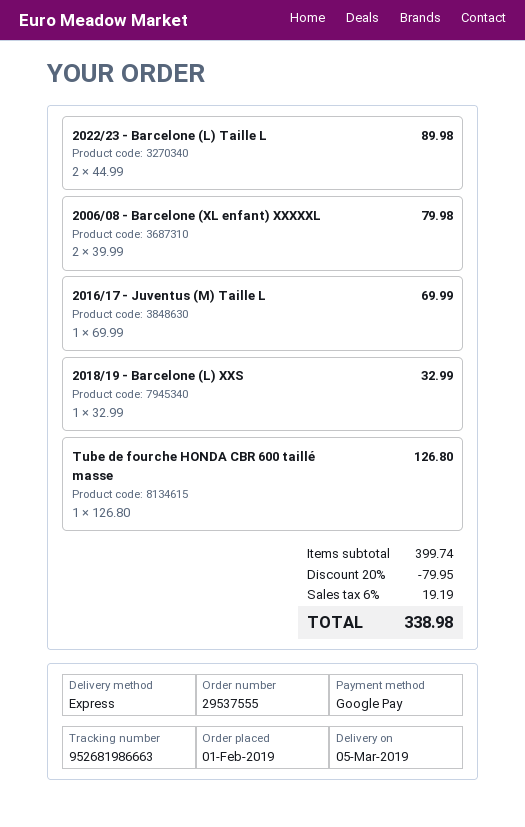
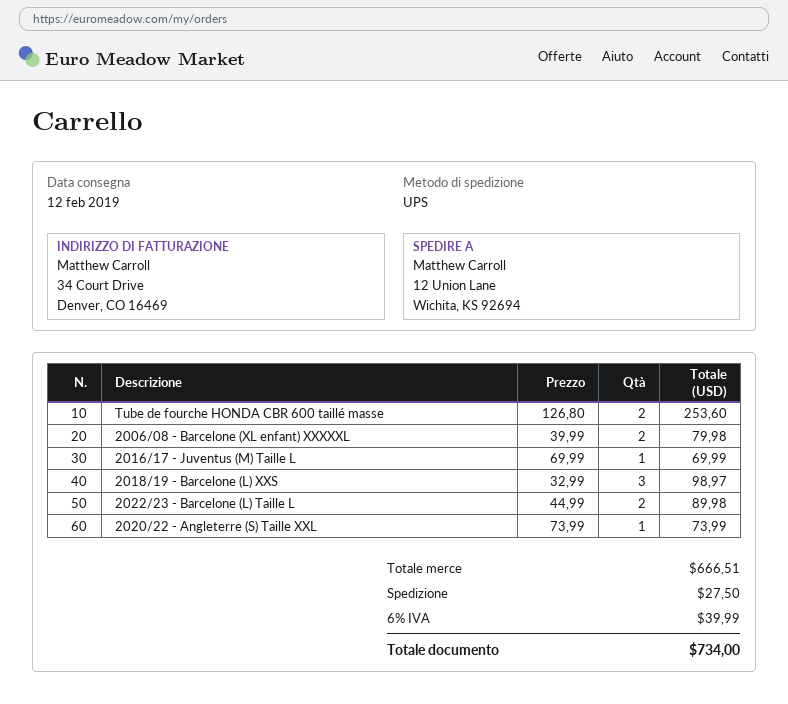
delivery date: 2019-03-05 -> 2019-02-12
shipping method: express -> UPS
2018/19 - Barcelone (L) XXS: 1 x 32.99 = 32.99 -> 3 x 32.99 = 98.97
Tube de fourche HONDA CBR 600 taillé masse: 1 x 126.80 = 126.80 -> 2 x 126.80 = 253.60
2020/22 - Angleterre (S) Taille XXL: none -> 1 x 73.99 = 73.99
subtotal: 399.74 -> 666.51
discount: 20% = 79.95 -> none
shipping: none -> 27.50
tax: 6% = 19.19 -> 6% = 39.99
total: 338.98 -> 734.00

